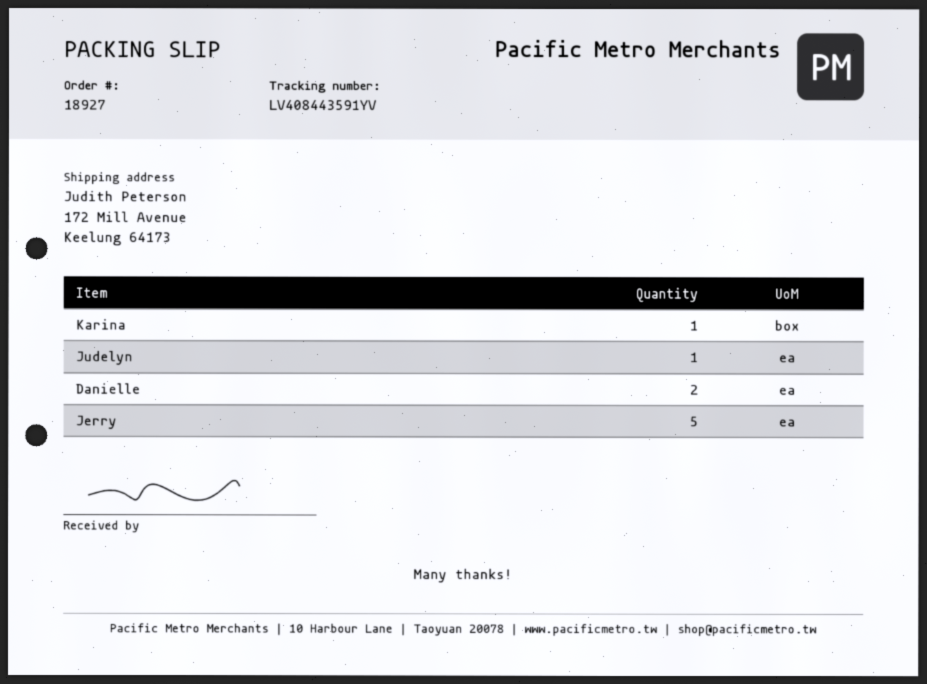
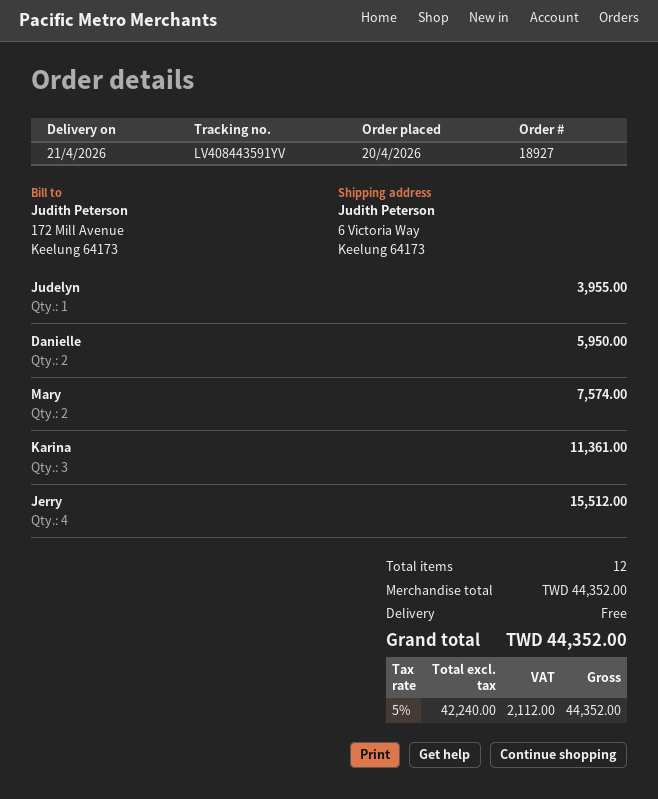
ship to: 172 Mill Avenue, Keelung 64173 -> 6 Victoria Way, Keelung 64173
Karina: 1 -> 3
Jerry: 5 -> 4
Mary: none -> 2

